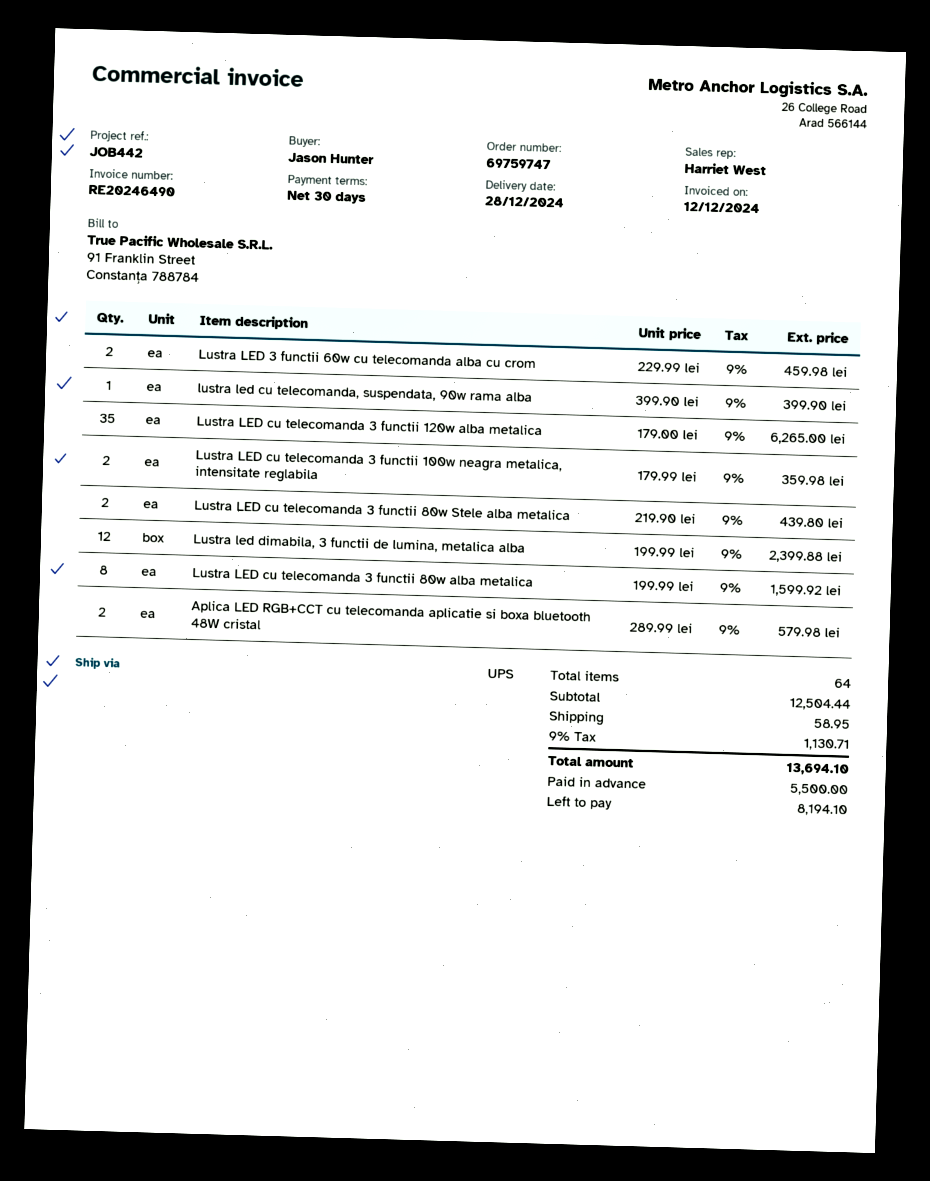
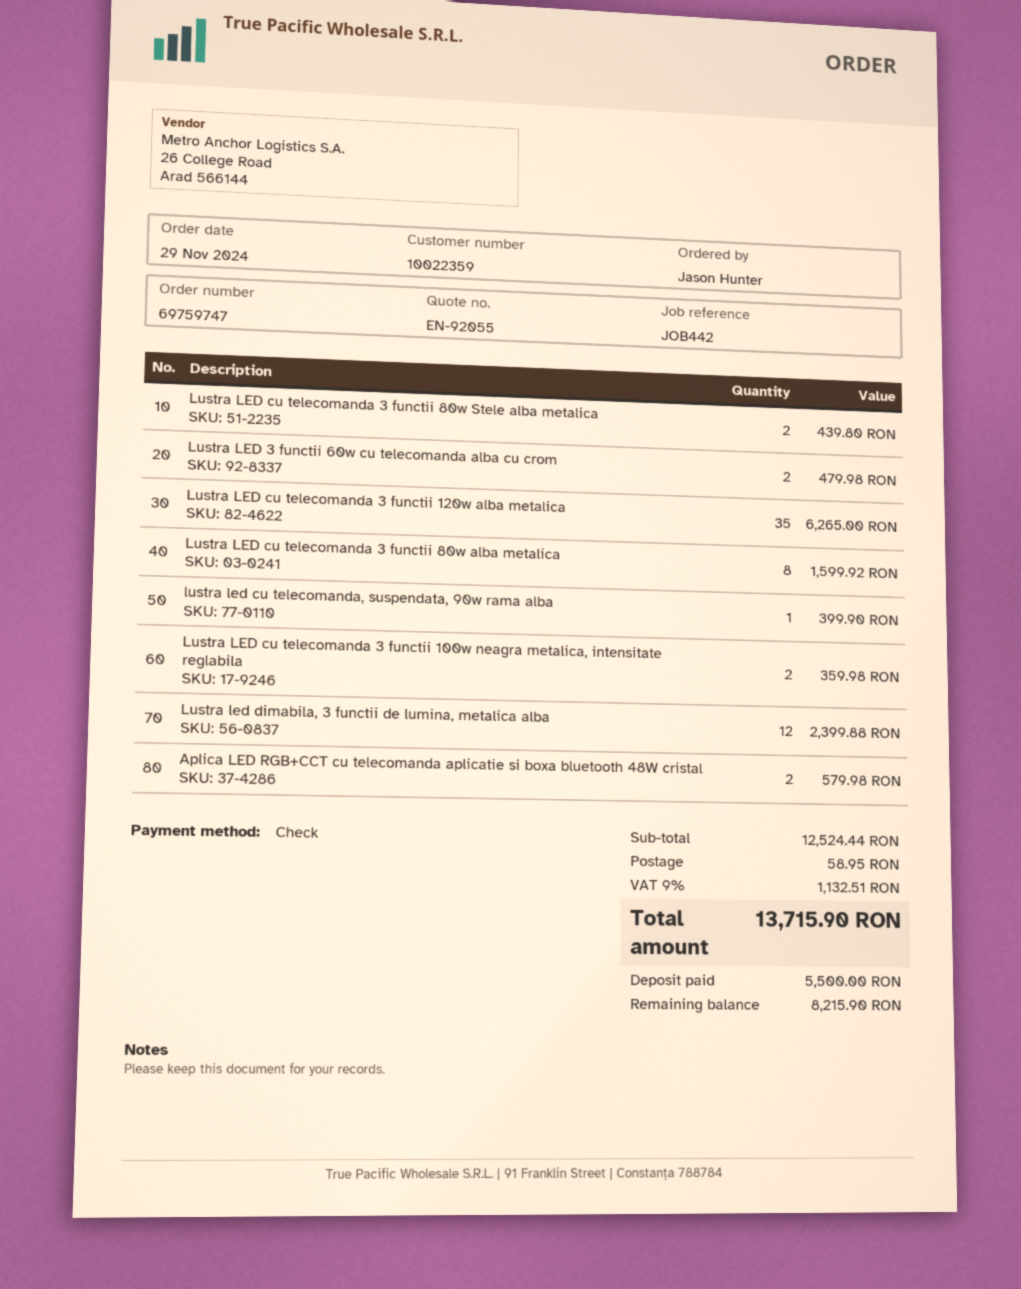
Lustra LED 3 functii 60w cu telecomanda alba cu crom: 2 for 459.98 -> 2 for 479.98
subtotal: 12504.44 -> 12524.44
tax: 9% = 1130.71 -> 9% = 1132.51
total: 13694.10 -> 13715.90
balance: 8194.10 -> 8215.90

